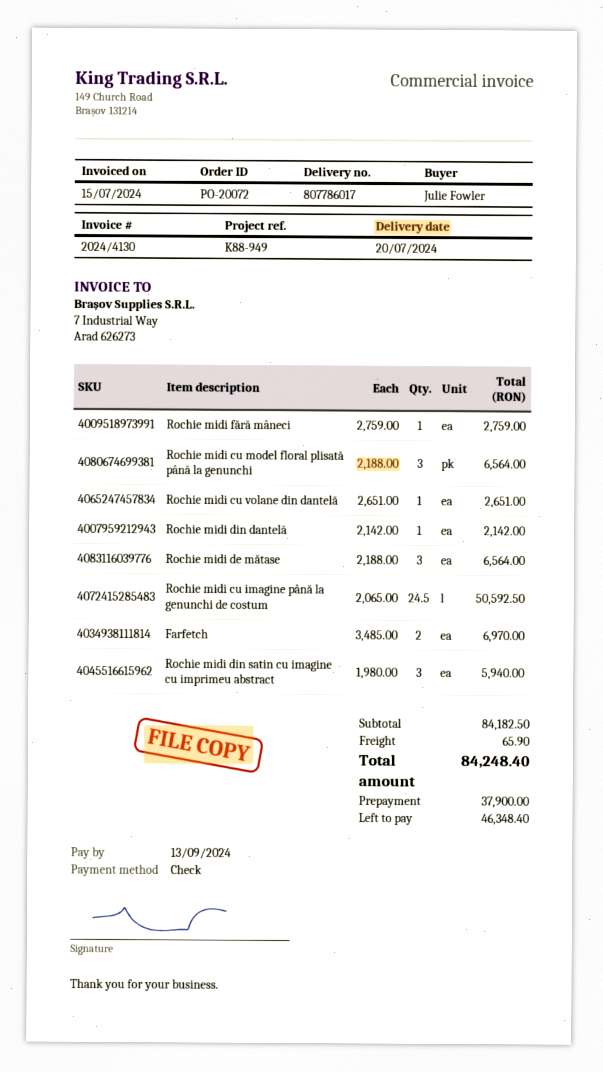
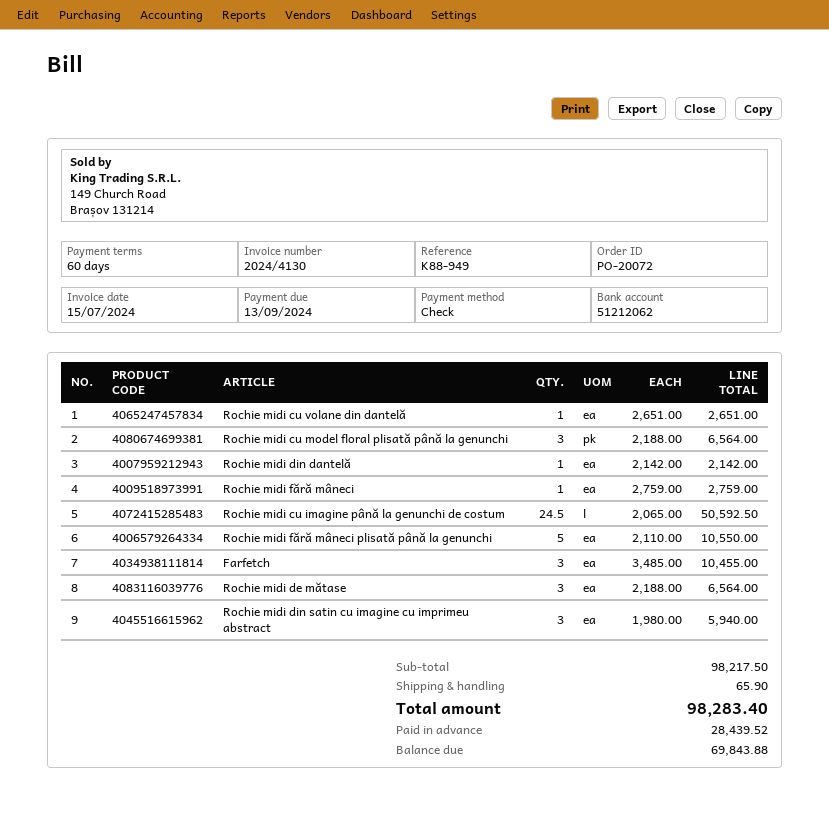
Farfetch: 2 x 3485.00 = 6970.00 -> 3 x 3485.00 = 10455.00
Rochie midi fără mâneci plisată până la genunchi: none -> 5 x 2110.00 = 10550.00
subtotal: 84182.50 -> 98217.50
total: 84248.40 -> 98283.40
deposit: 37900.00 -> 28439.52
balance: 46348.40 -> 69843.88

